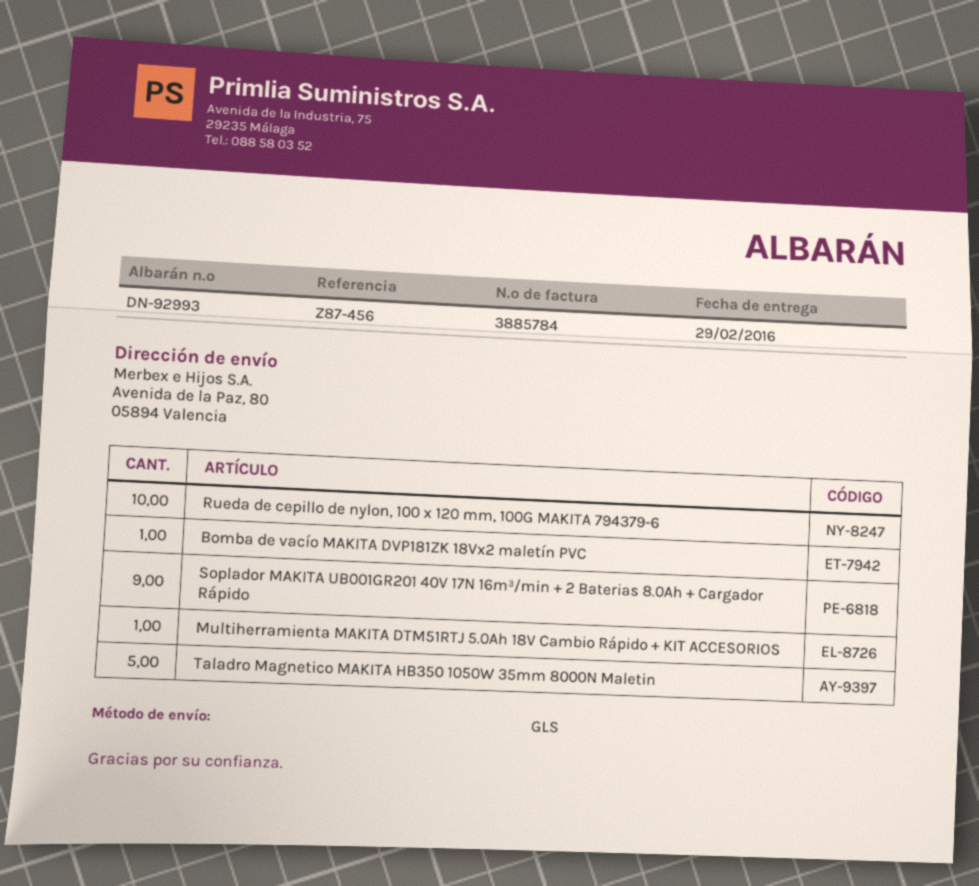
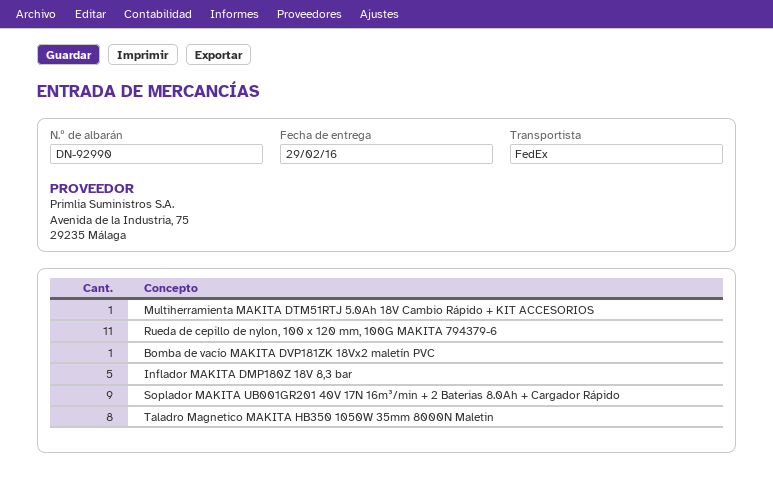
delivery note number: DN-92993 -> DN-92990
shipping method: GLS -> FedEx
Rueda de cepillo de nylon, 100 x 120 mm, 100G MAKITA 794379-6: 10 -> 11
Taladro Magnetico MAKITA HB350 1050W 35mm 8000N Maletin: 5 -> 8
Inflador MAKITA DMP180Z 18V 8,3 bar: none -> 5

